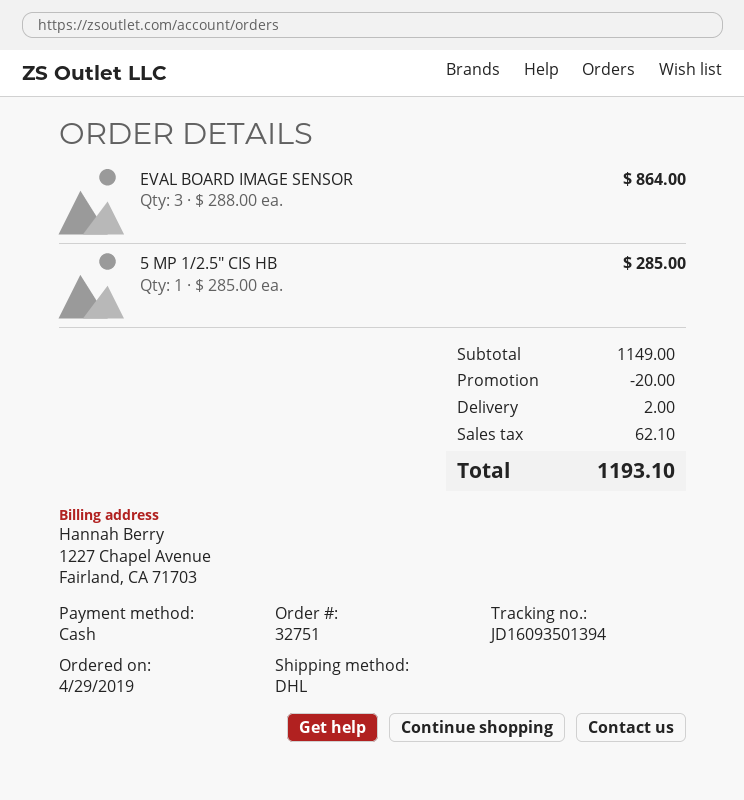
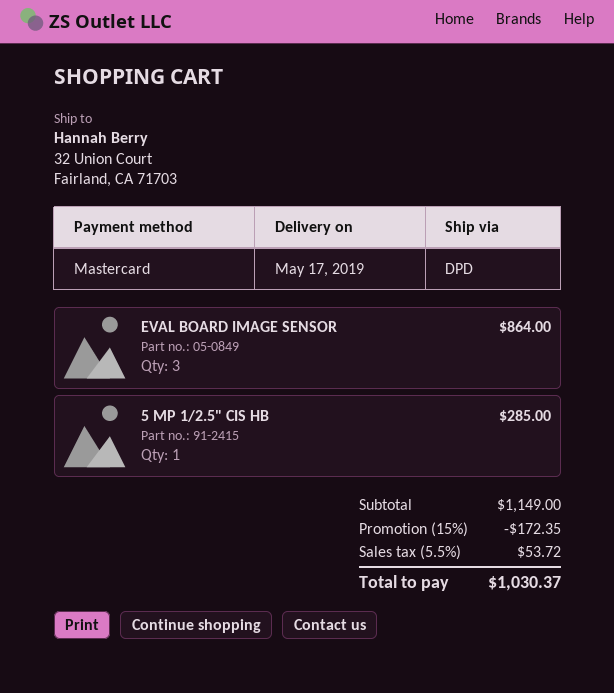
payment method: cash -> Mastercard
shipping method: DHL -> DPD
discount: 20.00 -> 172.35
shipping: 2.00 -> none
tax: 62.10 -> 53.72
total: 1193.10 -> 1030.37

